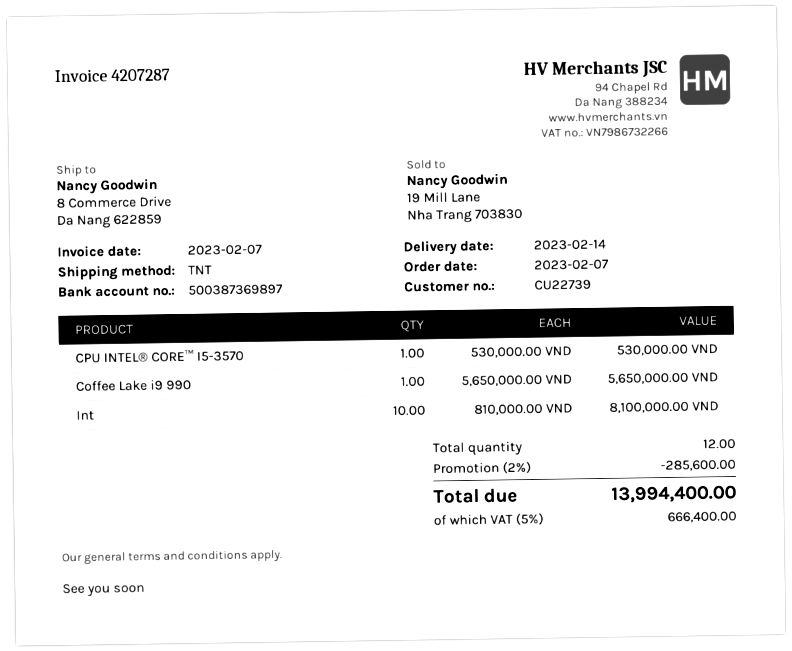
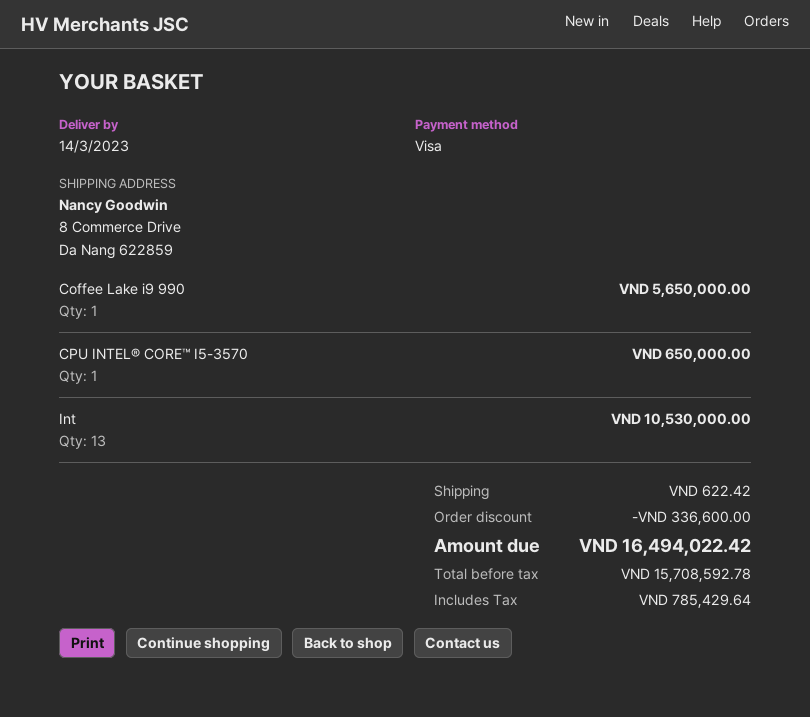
delivery date: 2023-02-14 -> 2023-03-14
CPU INTEL® CORE™ I5-3570: 1 for 530000.00 -> 1 for 650000.00
Int: 10 for 8100000.00 -> 13 for 10530000.00
discount: 285600.00 -> 336600.00
shipping: none -> 622.42
tax: 666400.00 -> 785429.64
total: 13994400.00 -> 16494022.42

